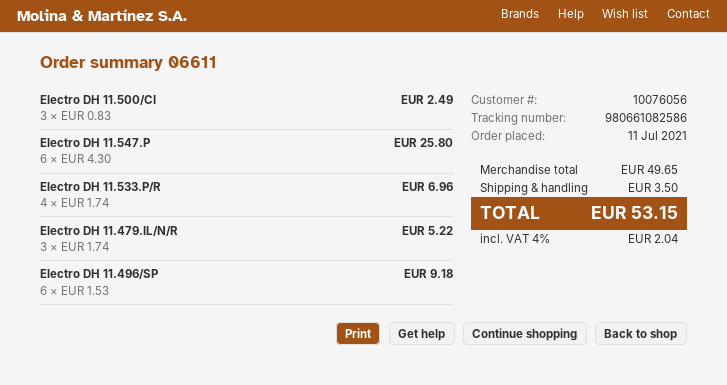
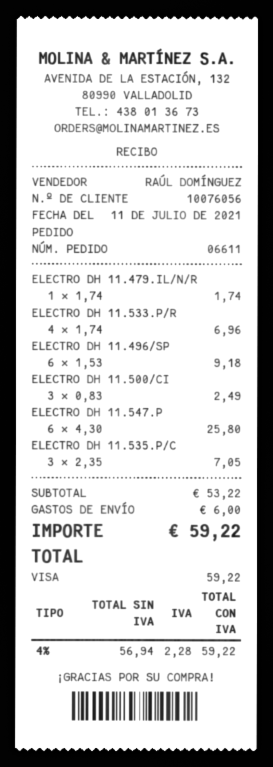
Electro DH 11.479.IL/N/R: 3 x 1.74 = 5.22 -> 1 x 1.74 = 1.74
ELECTRO DH 11.535.P/C: none -> 3 x 2.35 = 7.05
subtotal: 49.65 -> 53.22
shipping: 3.50 -> 6.00
tax: 4% = 2.04 -> 4% = 2.28
total: 53.15 -> 59.22

